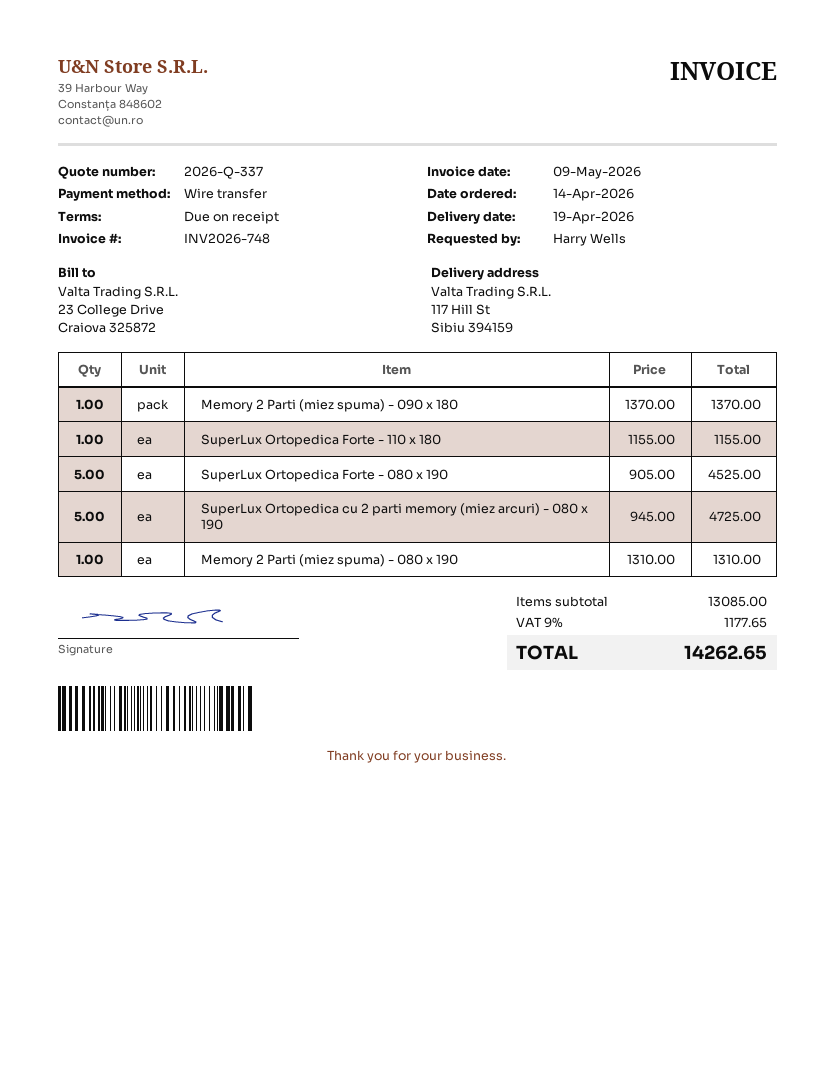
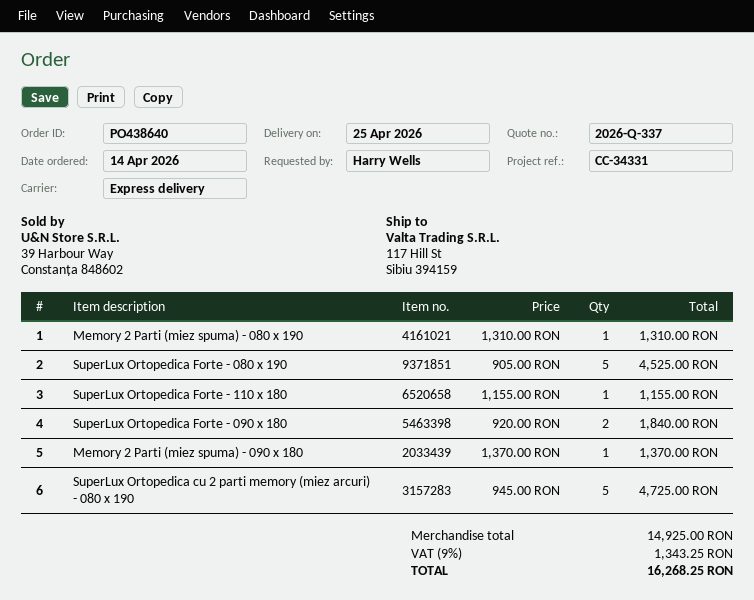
delivery date: 2026-04-19 -> 2026-04-25
SuperLux Ortopedica Forte - 090 x 180: none -> 2 x 920.00 = 1840.00
subtotal: 13085.00 -> 14925.00
tax: 9% = 1177.65 -> 9% = 1343.25
total: 14262.65 -> 16268.25

